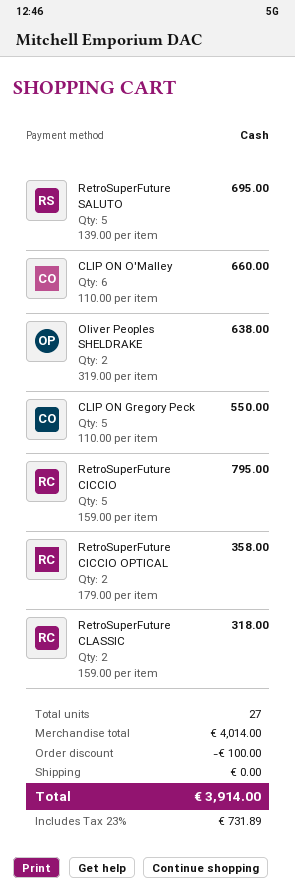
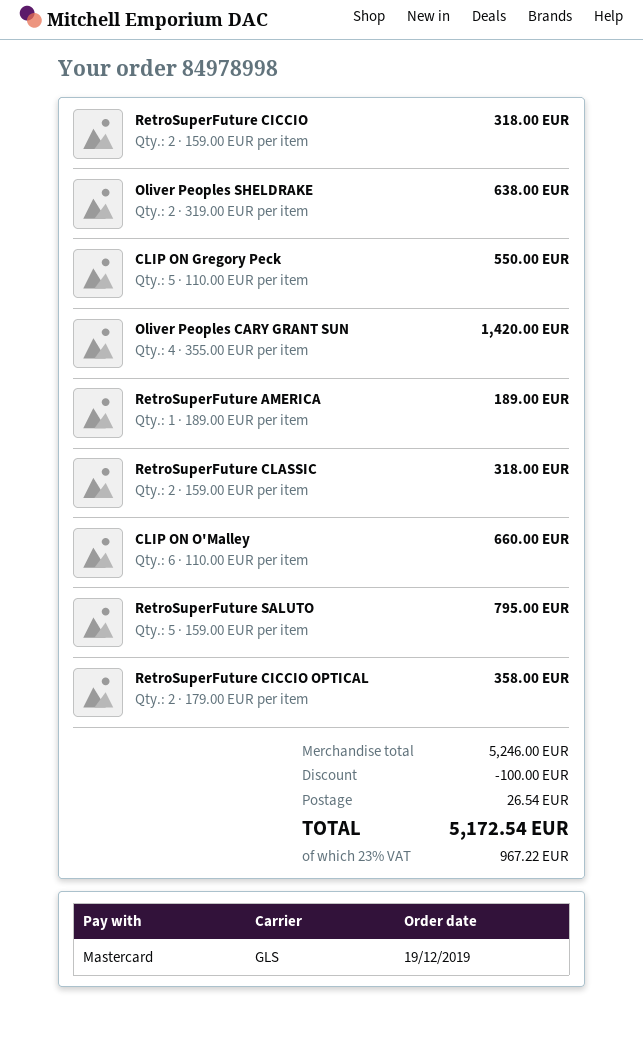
payment method: cash -> Mastercard
RetroSuperFuture SALUTO: 5 x 139.00 = 695.00 -> 5 x 159.00 = 795.00
RetroSuperFuture CICCIO: 5 x 159.00 = 795.00 -> 2 x 159.00 = 318.00
Oliver Peoples CARY GRANT SUN: none -> 4 x 355.00 = 1420.00
RetroSuperFuture AMERICA: none -> 1 x 189.00 = 189.00
subtotal: 4014.00 -> 5246.00
shipping: 0.00 -> 26.54
tax: 23% = 731.89 -> 23% = 967.22
total: 3914.00 -> 5172.54

